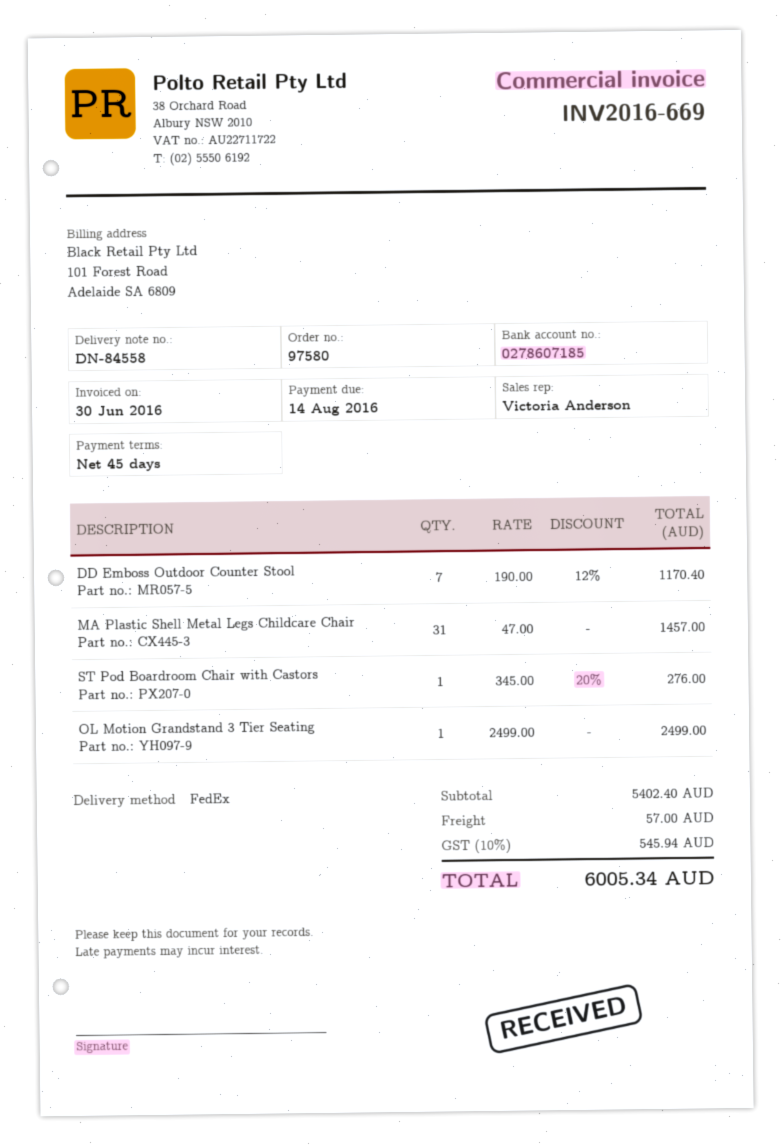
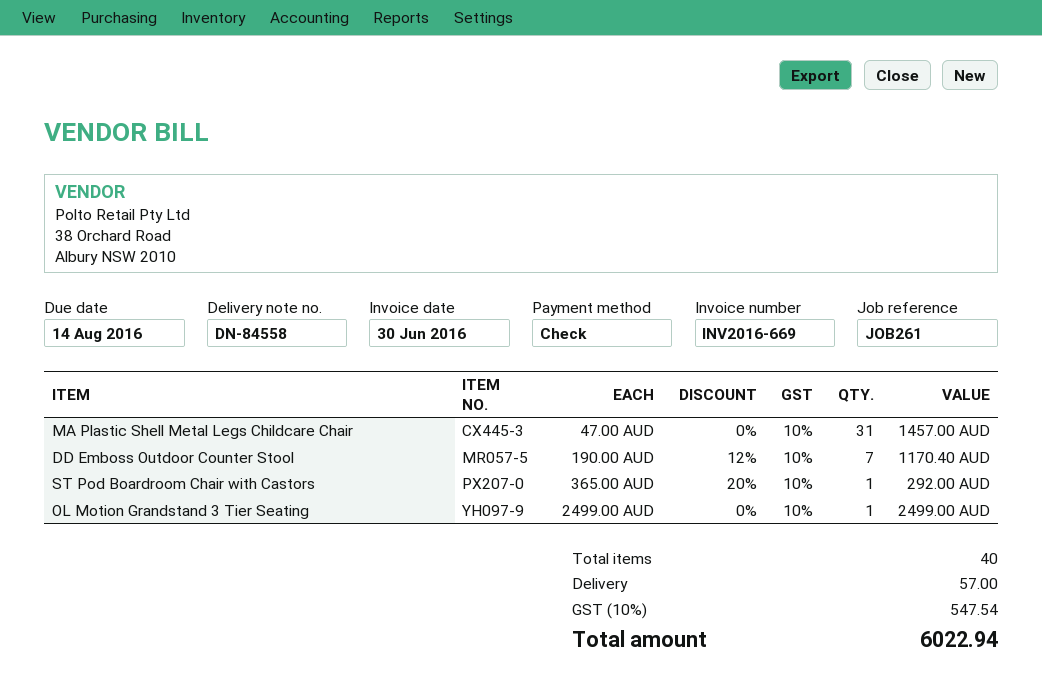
ST Pod Boardroom Chair with Castors: 1 x 345.00 - 20% = 276.00 -> 1 x 365.00 - 20% = 292.00
tax: 10% = 545.94 -> 10% = 547.54
total: 6005.34 -> 6022.94

